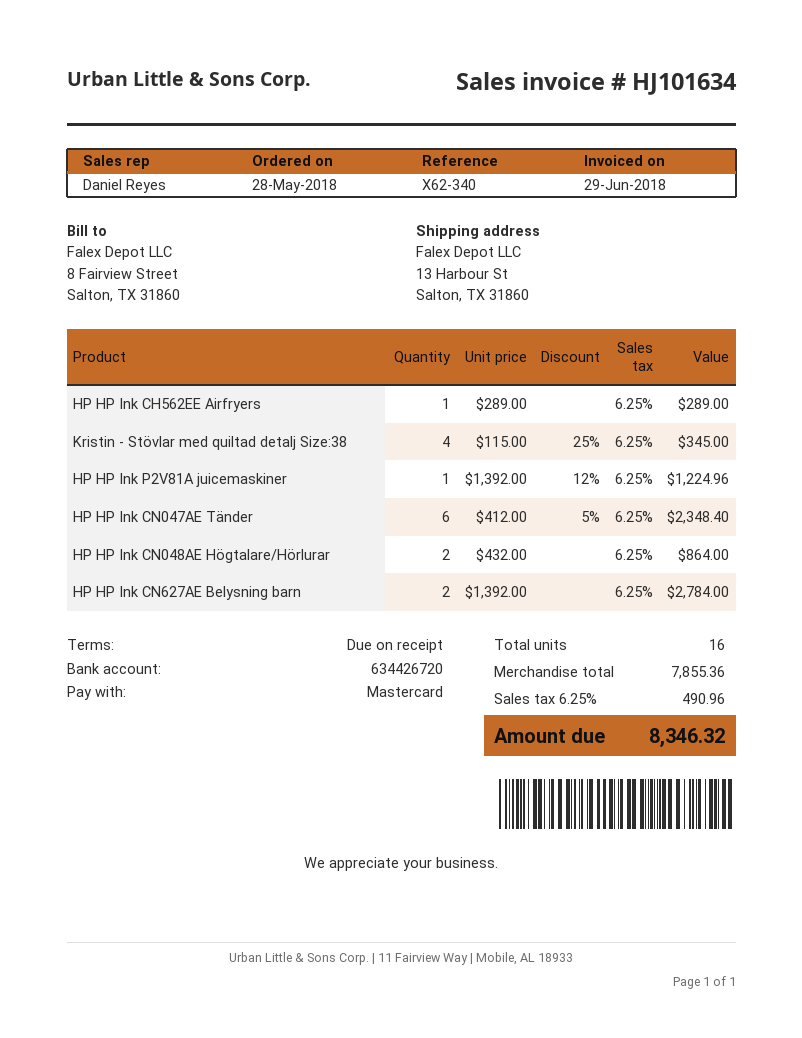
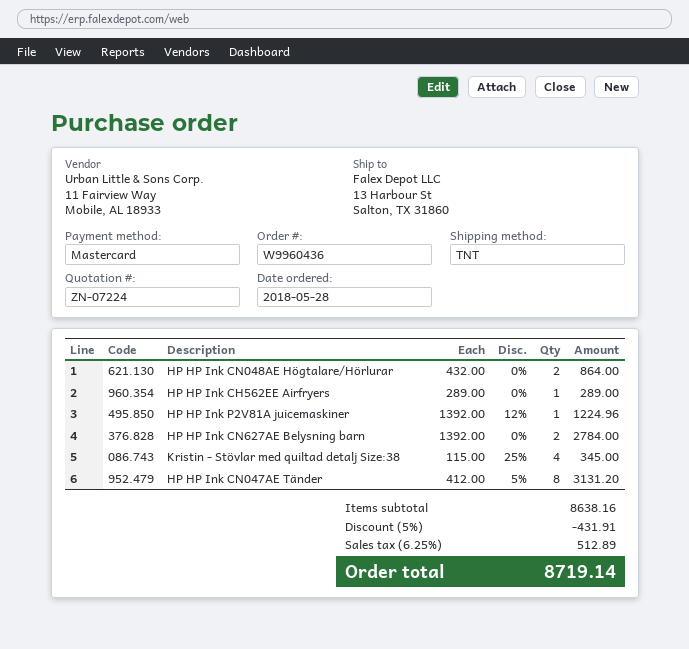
HP HP Ink CN047AE Tänder: 6 x 412.00 - 5% = 2348.40 -> 8 x 412.00 - 5% = 3131.20
subtotal: 7855.36 -> 8638.16
discount: none -> 5% = 431.91
tax: 6.25% = 490.96 -> 6.25% = 512.89
total: 8346.32 -> 8719.14

